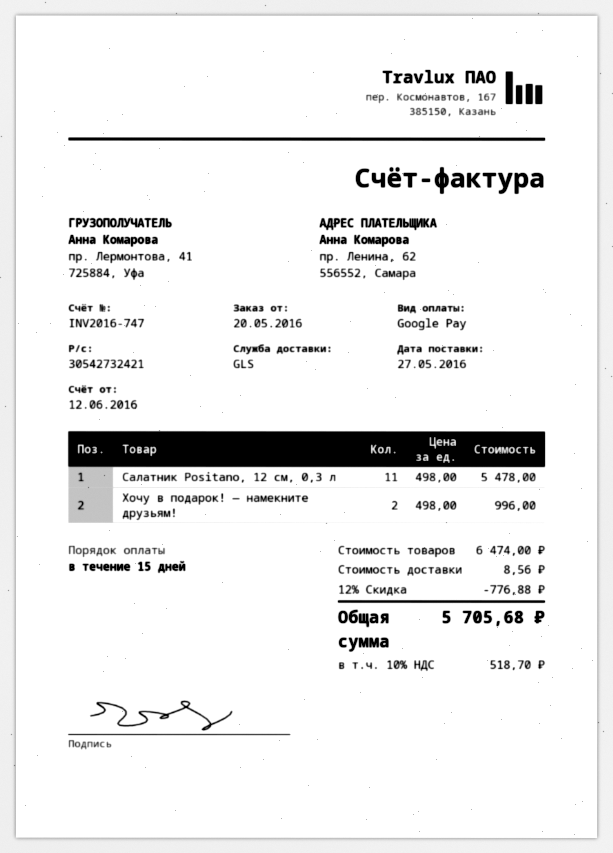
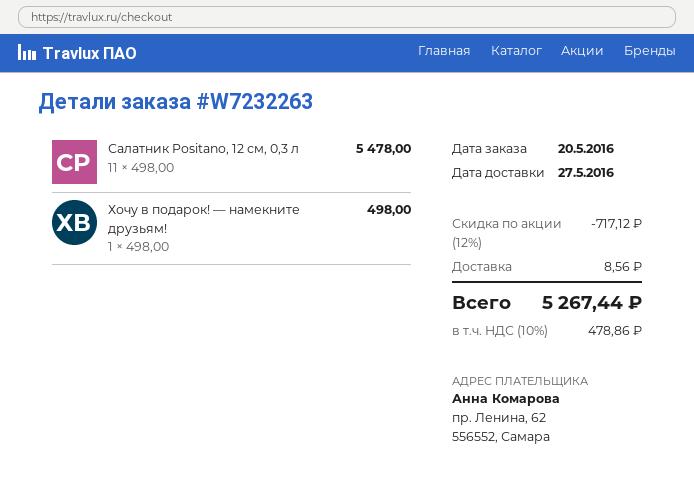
Хочу в подарок! — намекните друзьям!: 2 x 498.00 = 996.00 -> 1 x 498.00 = 498.00
discount: 12% = 776.88 -> 12% = 717.12
tax: 10% = 518.70 -> 10% = 478.86
total: 5705.68 -> 5267.44

